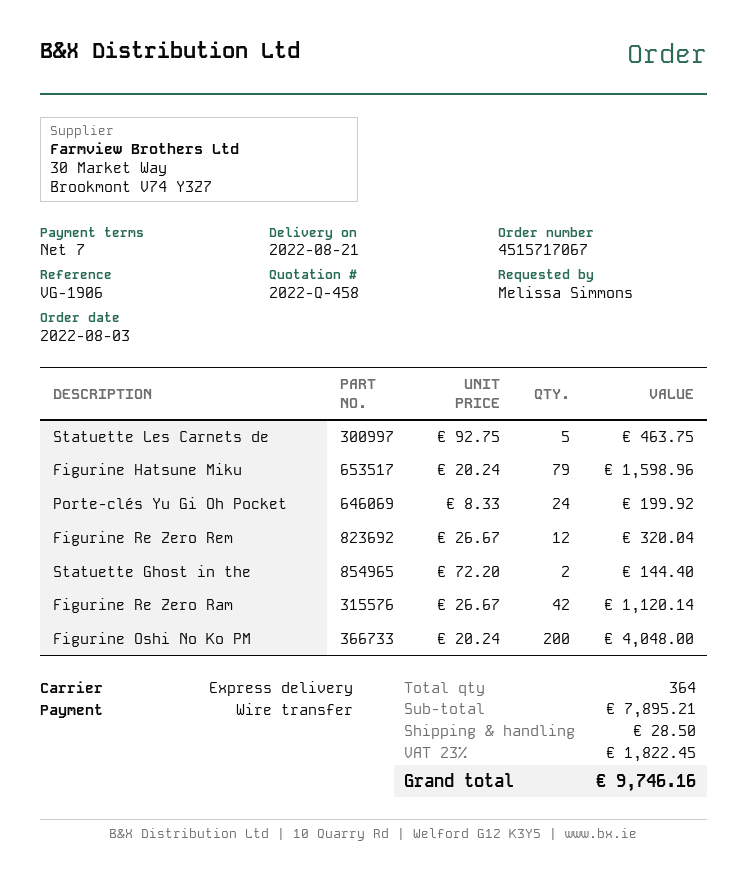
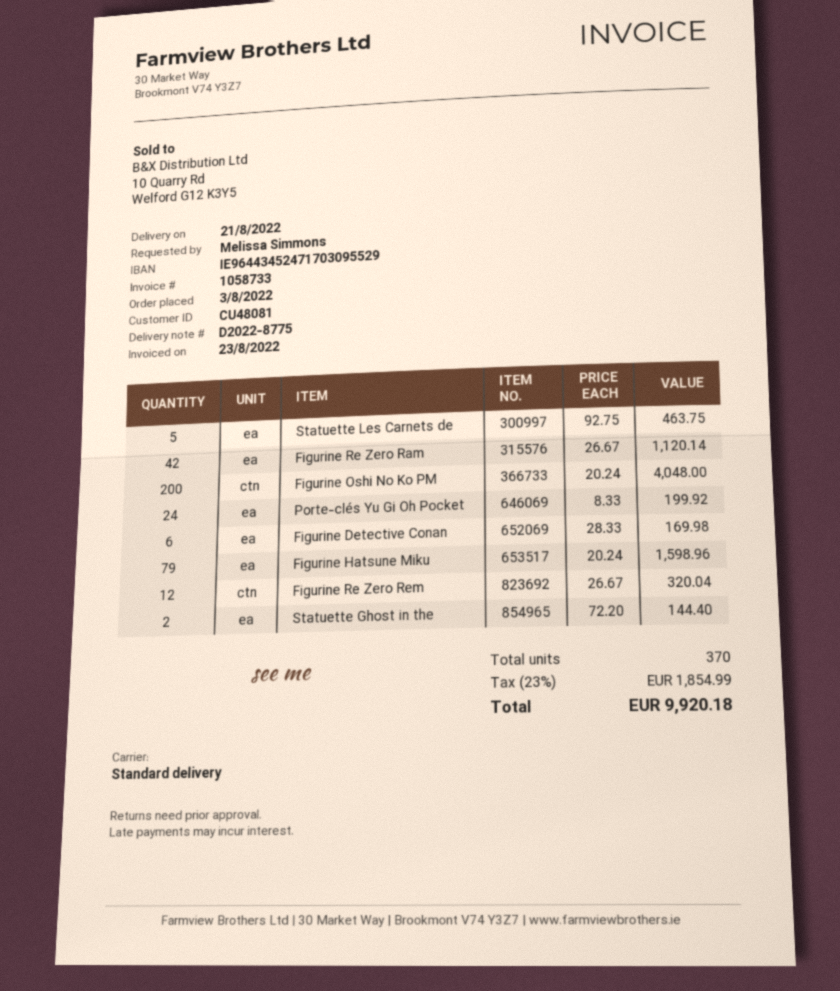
shipping method: express -> standard
Figurine Detective Conan: none -> 6 x 28.33 = 169.98
total quantity: 364 -> 370
shipping: 28.50 -> none
tax: 23% = 1822.45 -> 23% = 1854.99
total: 9746.16 -> 9920.18

